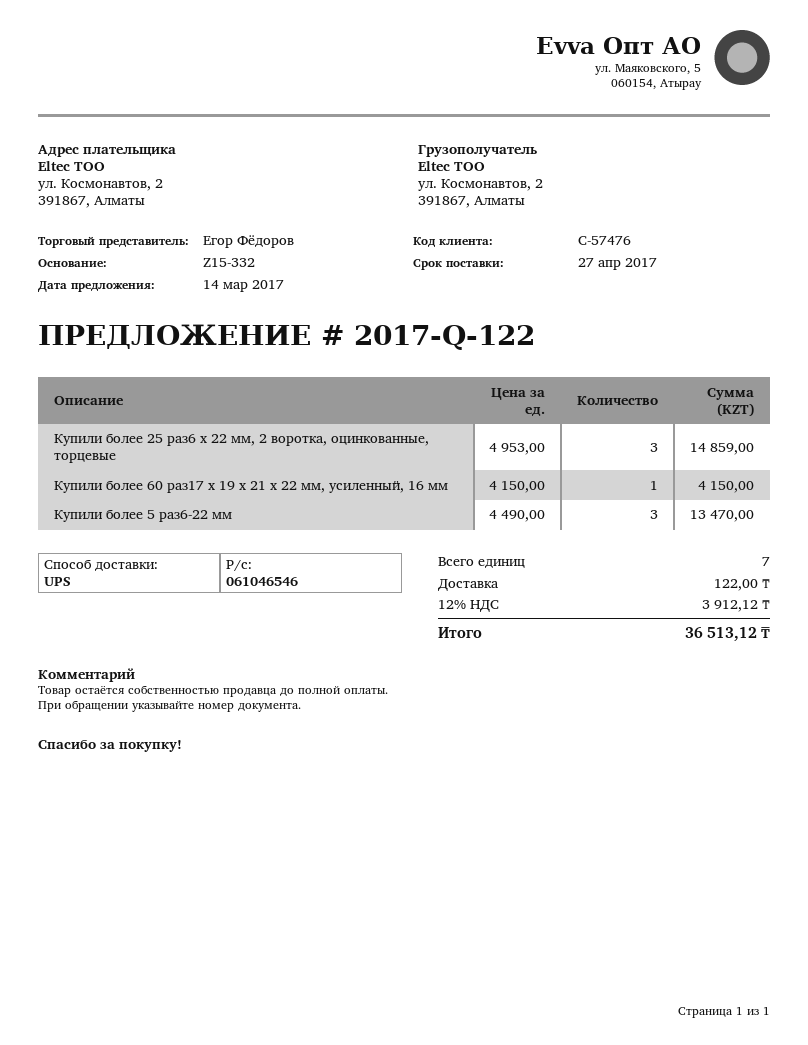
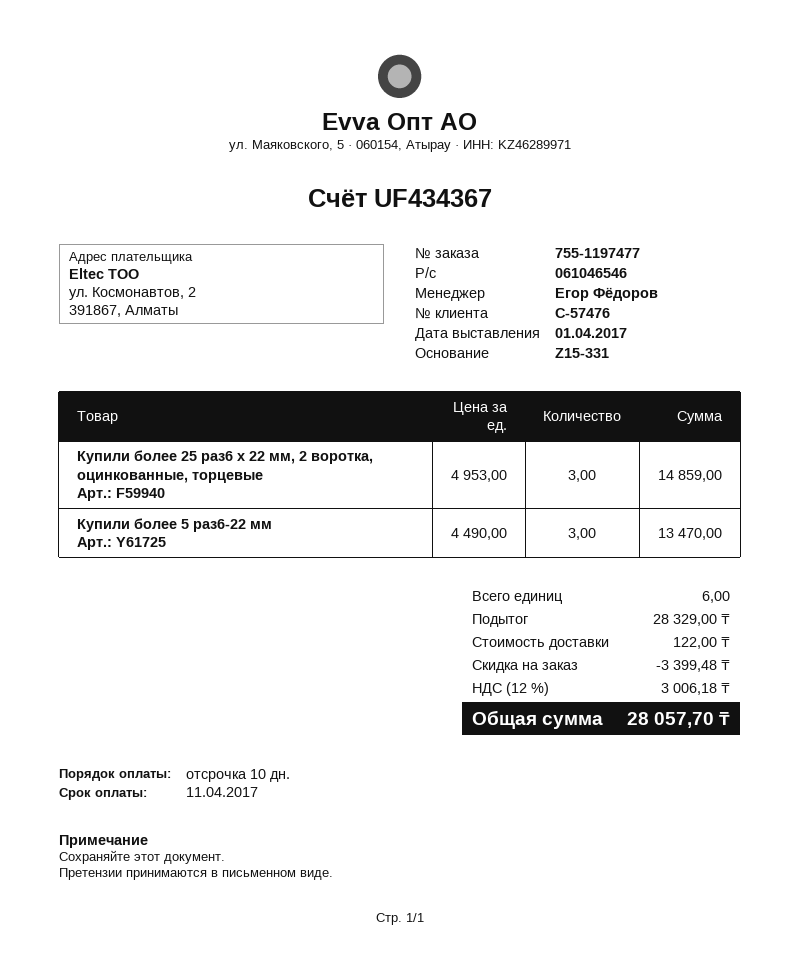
reference: Z15-332 -> Z15-331
Купили более 60 раз17 х 19 х 21 х 22 мм, усиленный, 16 мм: 1 x 4150.00 = 4150.00 -> none
total quantity: 7 -> 6
discount: none -> 3399.48
tax: 12% = 3912.12 -> 12% = 3006.18
total: 36513.12 -> 28057.70

